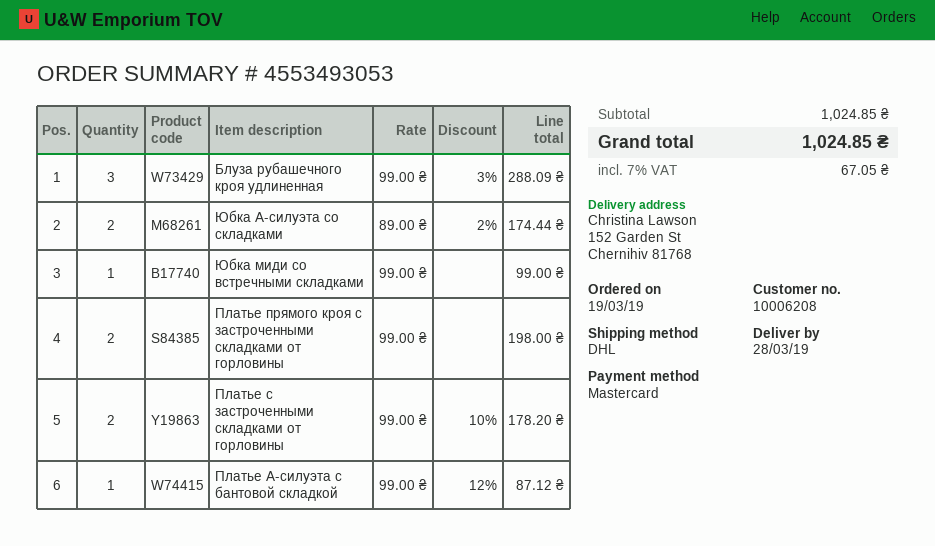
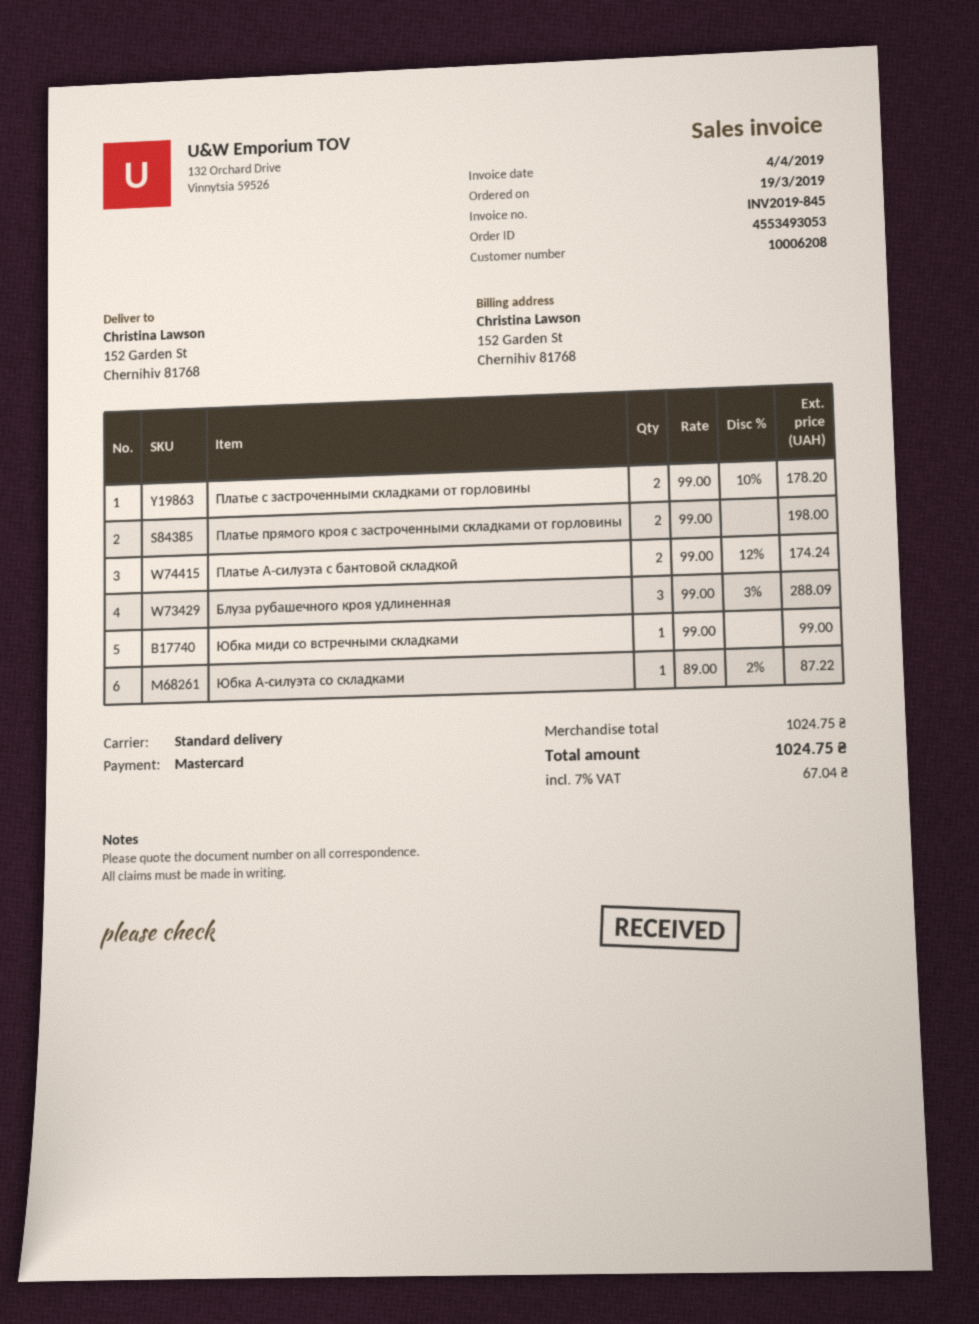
shipping method: DHL -> standard
Юбка А-силуэта со складками: 2 x 89.00 - 2% = 174.44 -> 1 x 89.00 - 2% = 87.22
Платье А-силуэта с бантовой складкой: 1 x 99.00 - 12% = 87.12 -> 2 x 99.00 - 12% = 174.24
subtotal: 1024.85 -> 1024.75
tax: 7% = 67.05 -> 7% = 67.04
total: 1024.85 -> 1024.75

